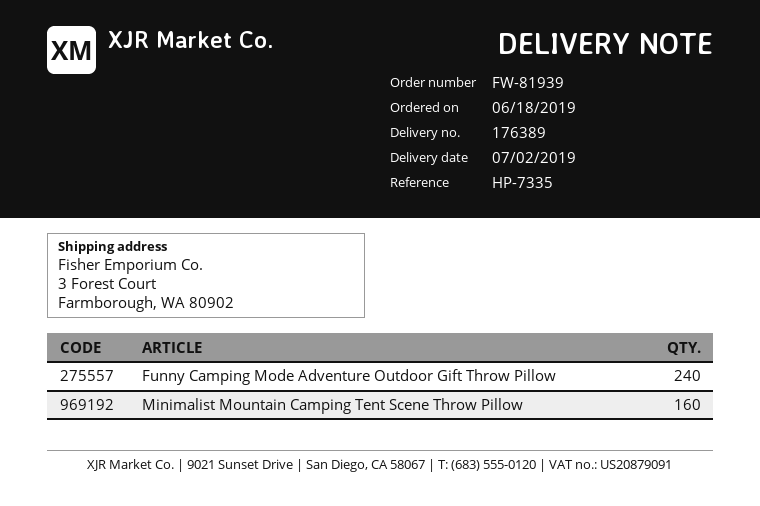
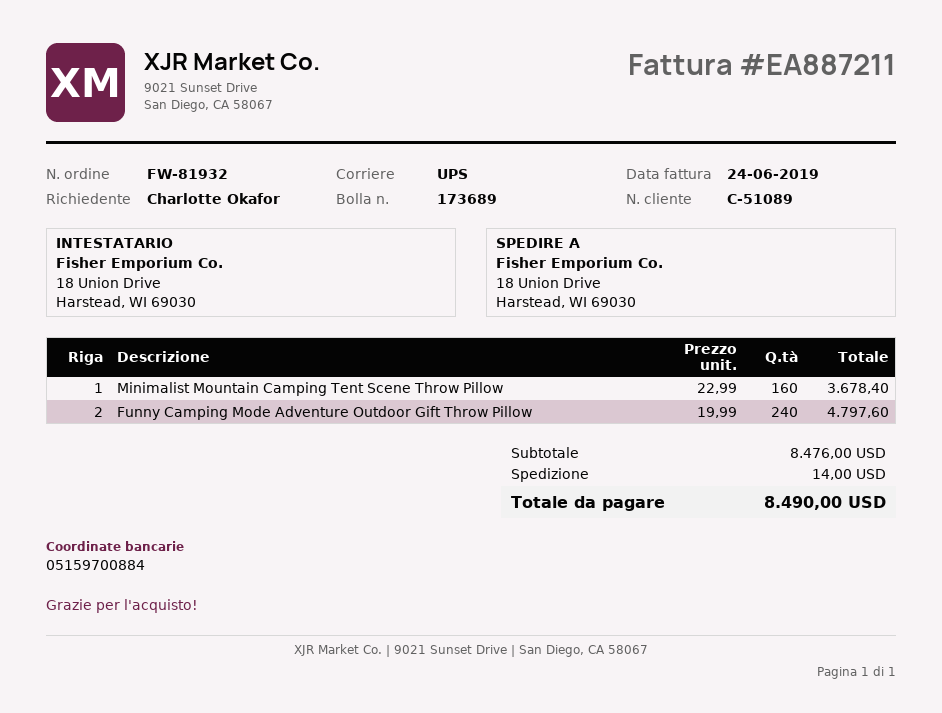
order number: FW-81939 -> FW-81932
delivery note number: 176389 -> 173689
ship to: 3 Forest Court, Farmborough, WA 80902 -> 18 Union Drive, Harstead, WI 69030

